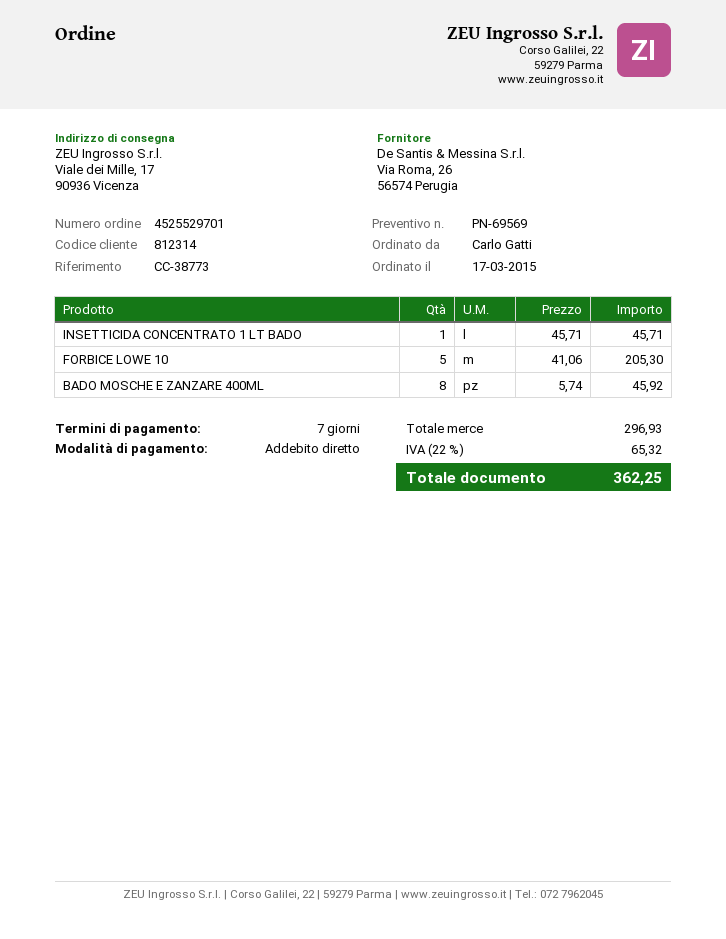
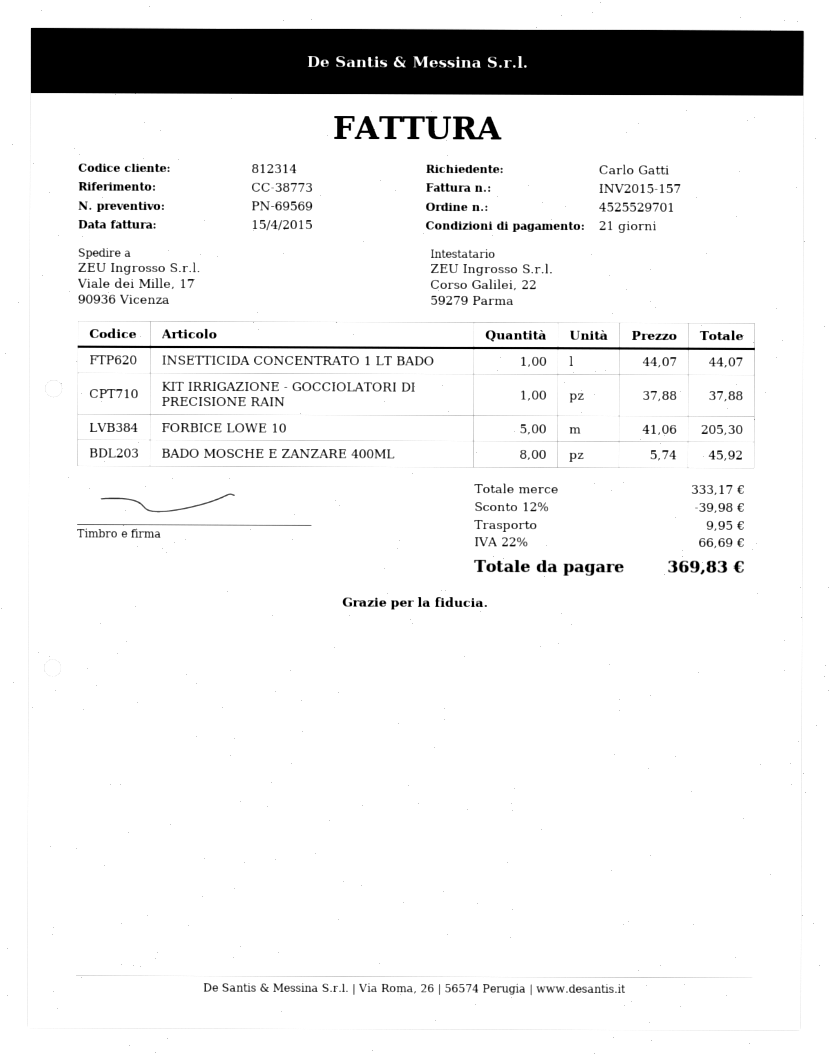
payment terms: 7 days -> 21 days
INSETTICIDA CONCENTRATO 1 LT BADO: 1 x 45.71 = 45.71 -> 1 x 44.07 = 44.07
KIT IRRIGAZIONE - GOCCIOLATORI DI PRECISIONE RAIN: none -> 1 x 37.88 = 37.88
subtotal: 296.93 -> 333.17
discount: none -> 12% = 39.98
shipping: none -> 9.95
tax: 22% = 65.32 -> 22% = 66.69
total: 362.25 -> 369.83

